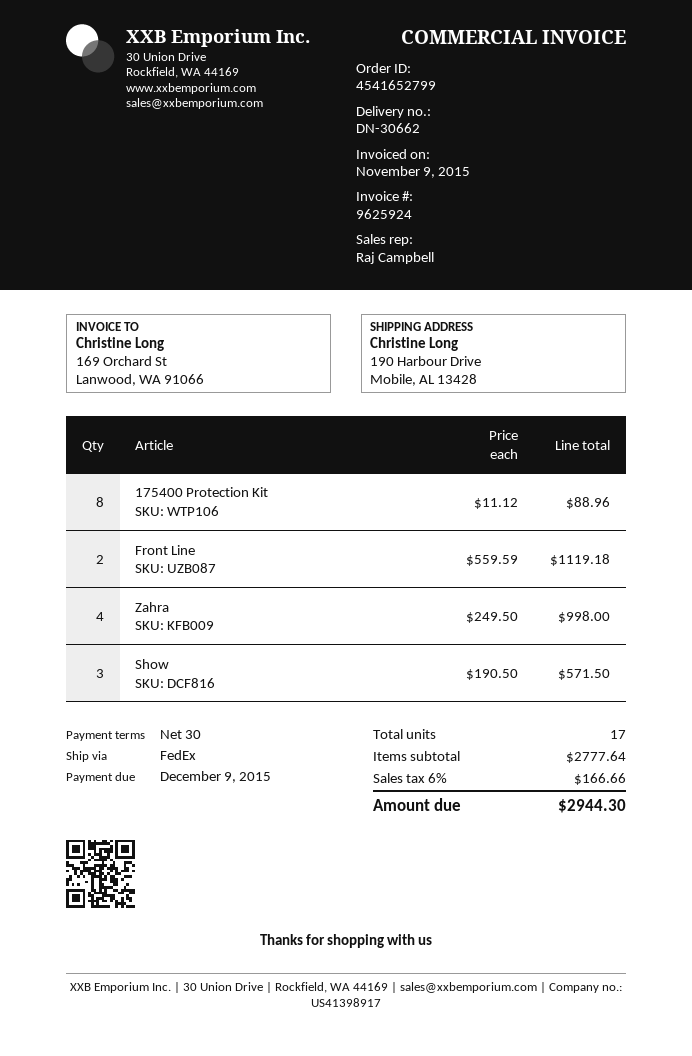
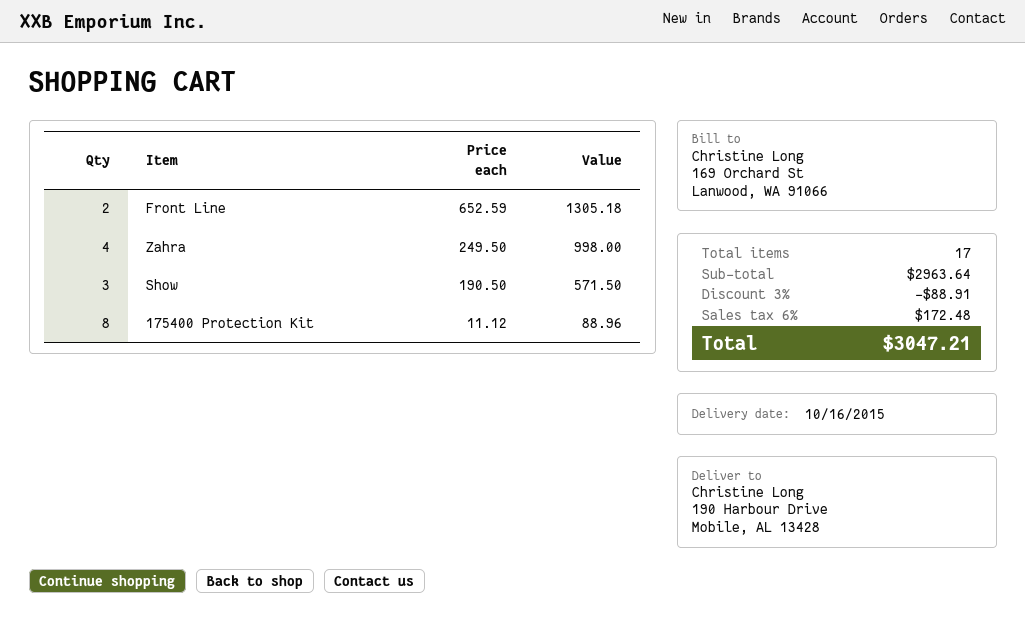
Front Line: 2 x 559.59 = 1119.18 -> 2 x 652.59 = 1305.18
subtotal: 2777.64 -> 2963.64
discount: none -> 3% = 88.91
tax: 6% = 166.66 -> 6% = 172.48
total: 2944.30 -> 3047.21

